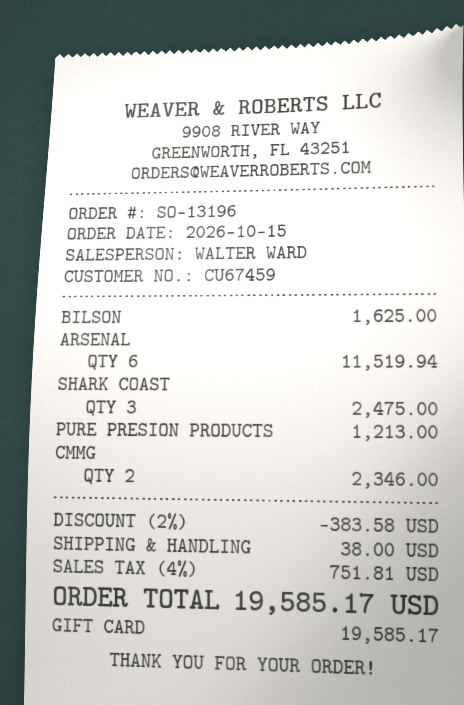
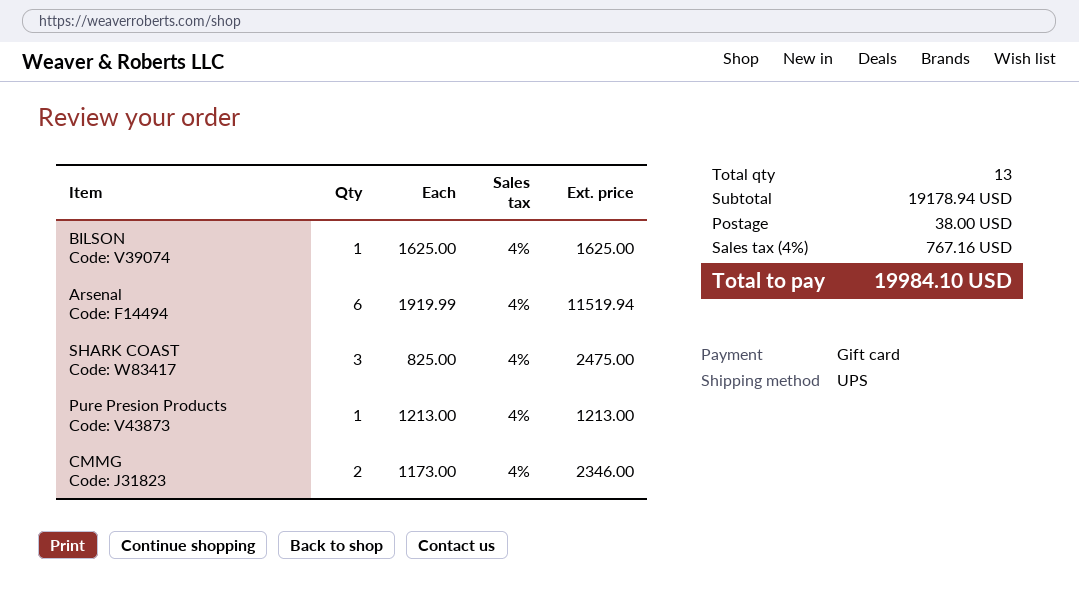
discount: 2% = 383.58 -> none
tax: 4% = 751.81 -> 4% = 767.16
total: 19585.17 -> 19984.10

